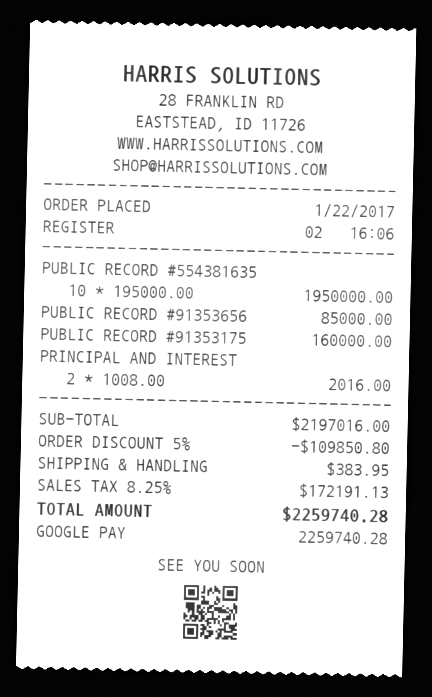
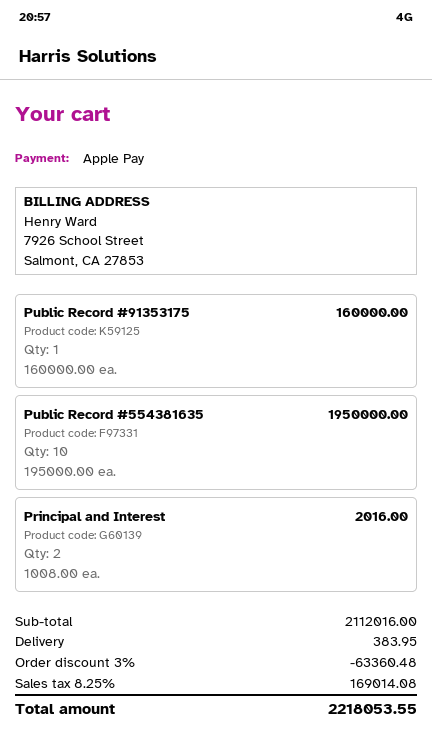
payment method: Google Pay -> Apple Pay
PUBLIC RECORD #91353656: 1 x 85000.00 = 85000.00 -> none
subtotal: 2197016.00 -> 2112016.00
discount: 5% = 109850.80 -> 3% = 63360.48
tax: 8.25% = 172191.13 -> 8.25% = 169014.08
total: 2259740.28 -> 2218053.55

